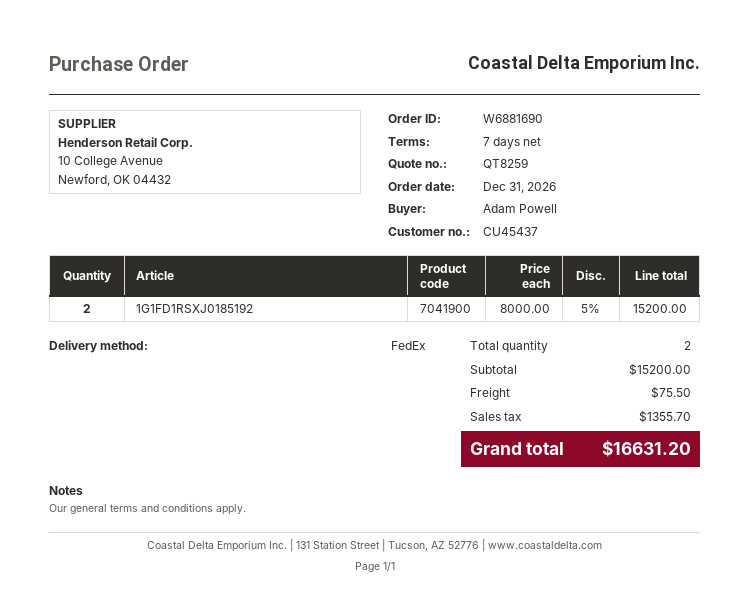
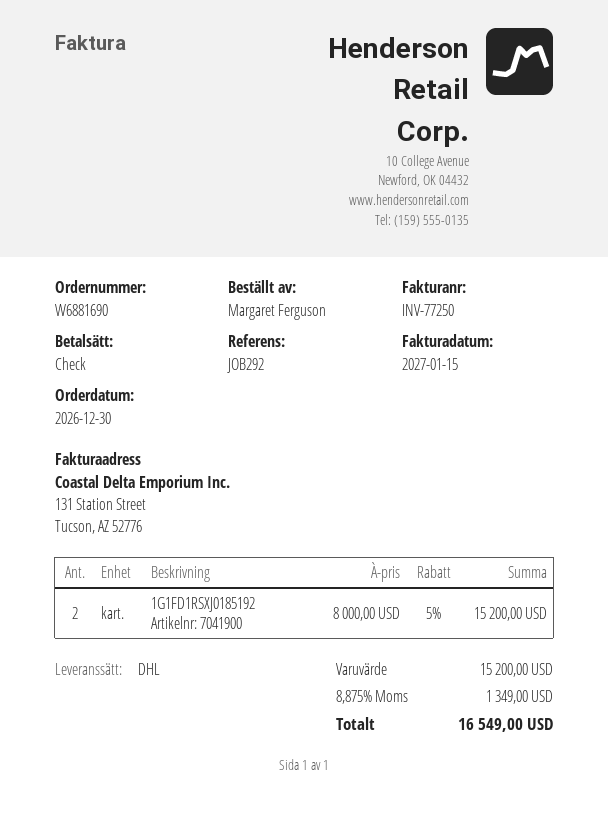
order date: 2026-12-31 -> 2026-12-30
ordered by: Adam Powell -> Margaret Ferguson
shipping method: FedEx -> DHL
shipping: 75.50 -> none
tax: 1355.70 -> 1349.00
total: 16631.20 -> 16549.00

